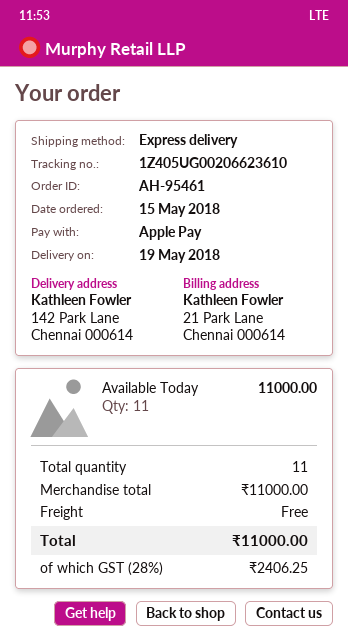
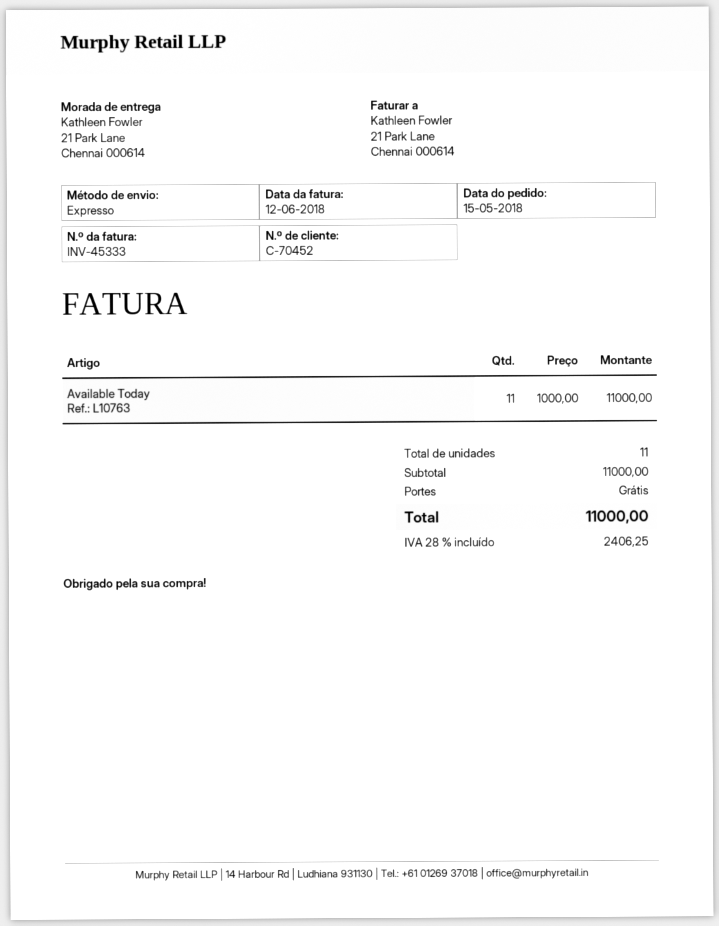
ship to: 142 Park Lane, Chennai 000614 -> 21 Park Lane, Chennai 000614

